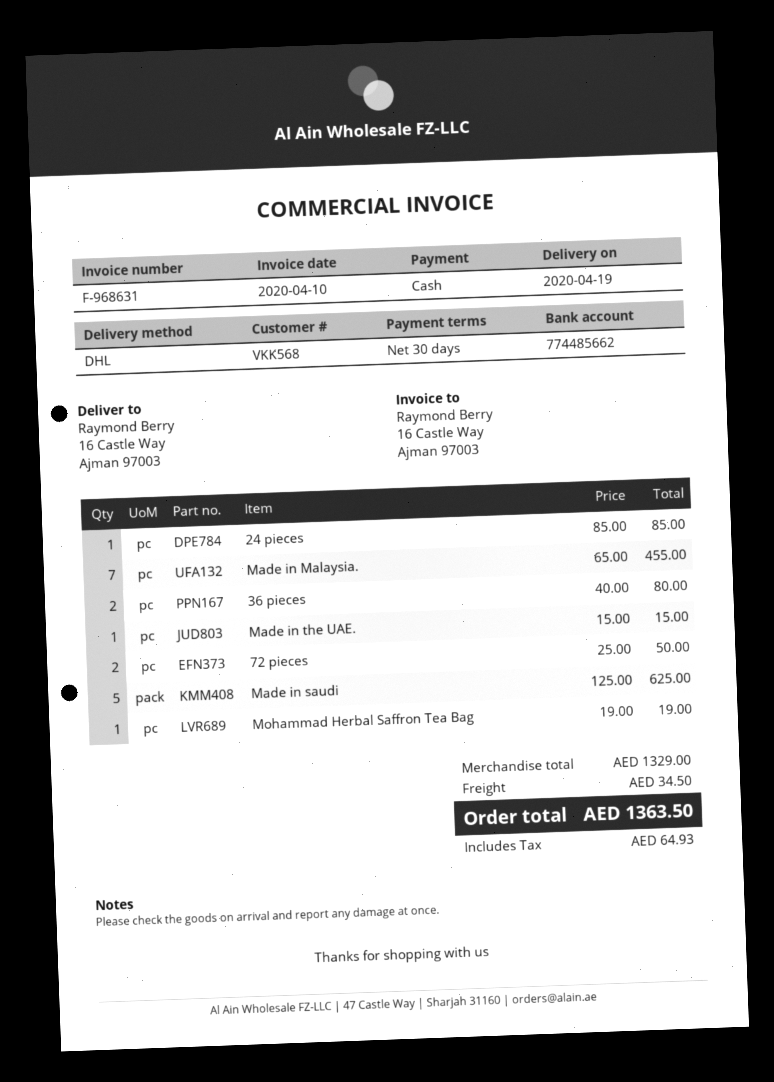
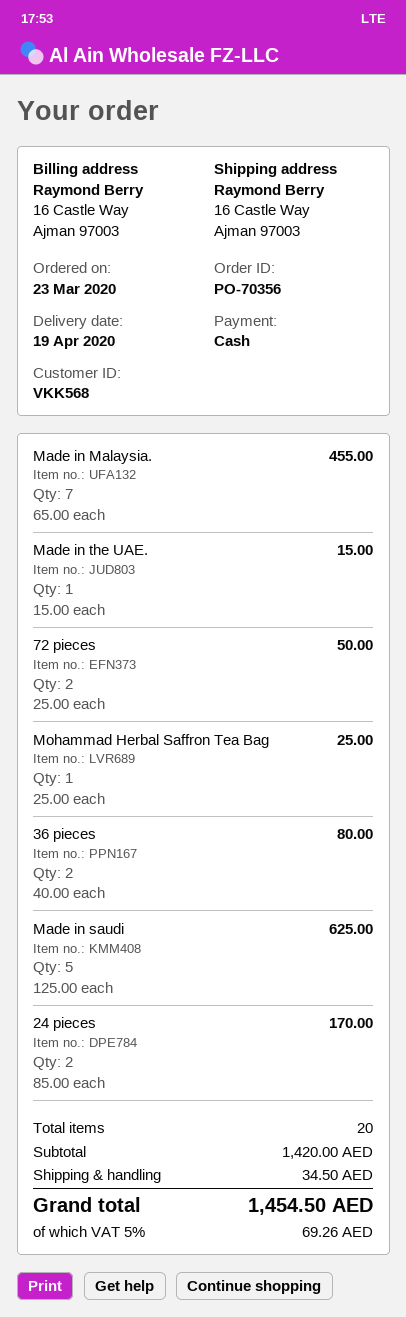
24 pieces: 1 x 85.00 = 85.00 -> 2 x 85.00 = 170.00
Mohammad Herbal Saffron Tea Bag: 1 x 19.00 = 19.00 -> 1 x 25.00 = 25.00
subtotal: 1329.00 -> 1420.00
tax: 64.93 -> 69.26
total: 1363.50 -> 1454.50

